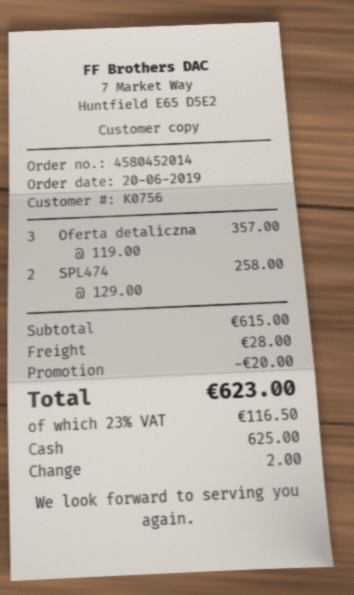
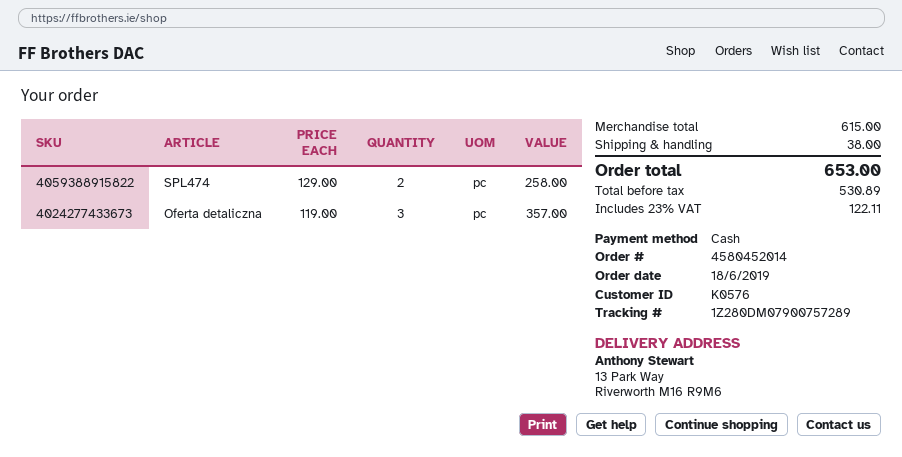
order date: 2019-06-20 -> 2019-06-18
customer number: K0756 -> K0576
discount: 20.00 -> none
shipping: 28.00 -> 38.00
tax: 23% = 116.50 -> 23% = 122.11
total: 623.00 -> 653.00

